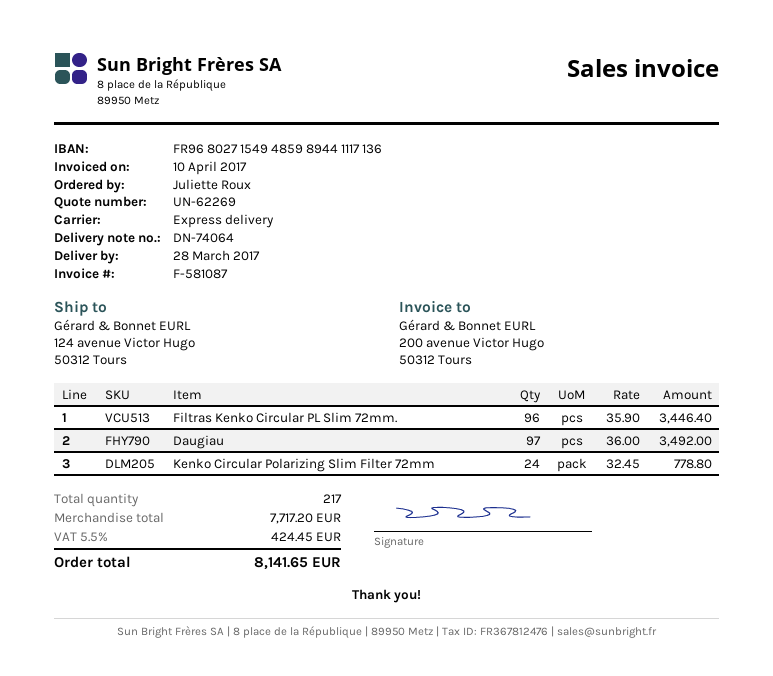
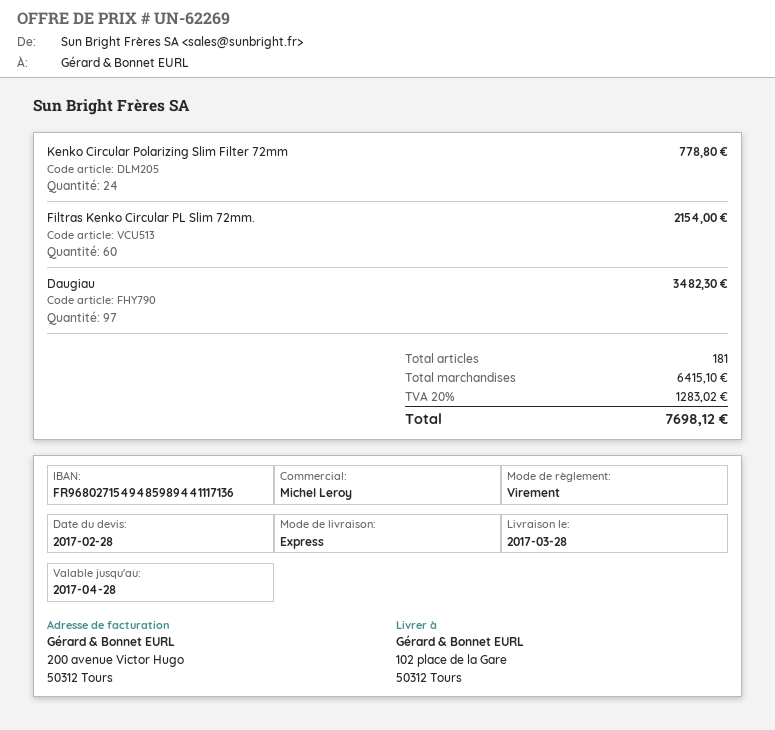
ship to: 124 avenue Victor Hugo, 50312 Tours -> 102 place de la Gare, 50312 Tours
Filtras Kenko Circular PL Slim 72mm.: 96 for 3446.40 -> 60 for 2154.00
Daugiau: 97 for 3492.00 -> 97 for 3482.30
total quantity: 217 -> 181
subtotal: 7717.20 -> 6415.10
tax: 5.5% = 424.45 -> 20% = 1283.02
total: 8141.65 -> 7698.12

